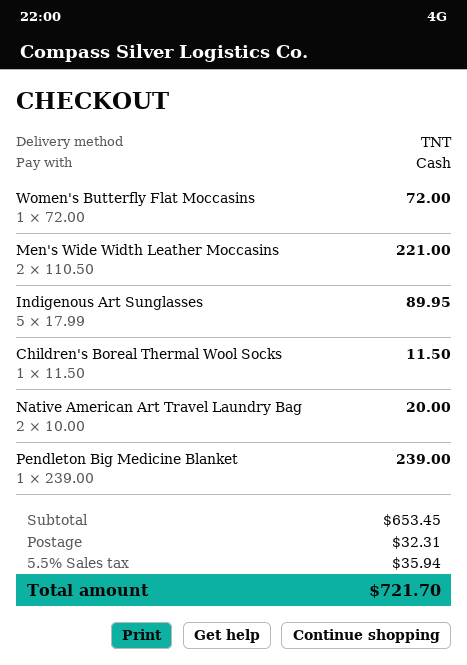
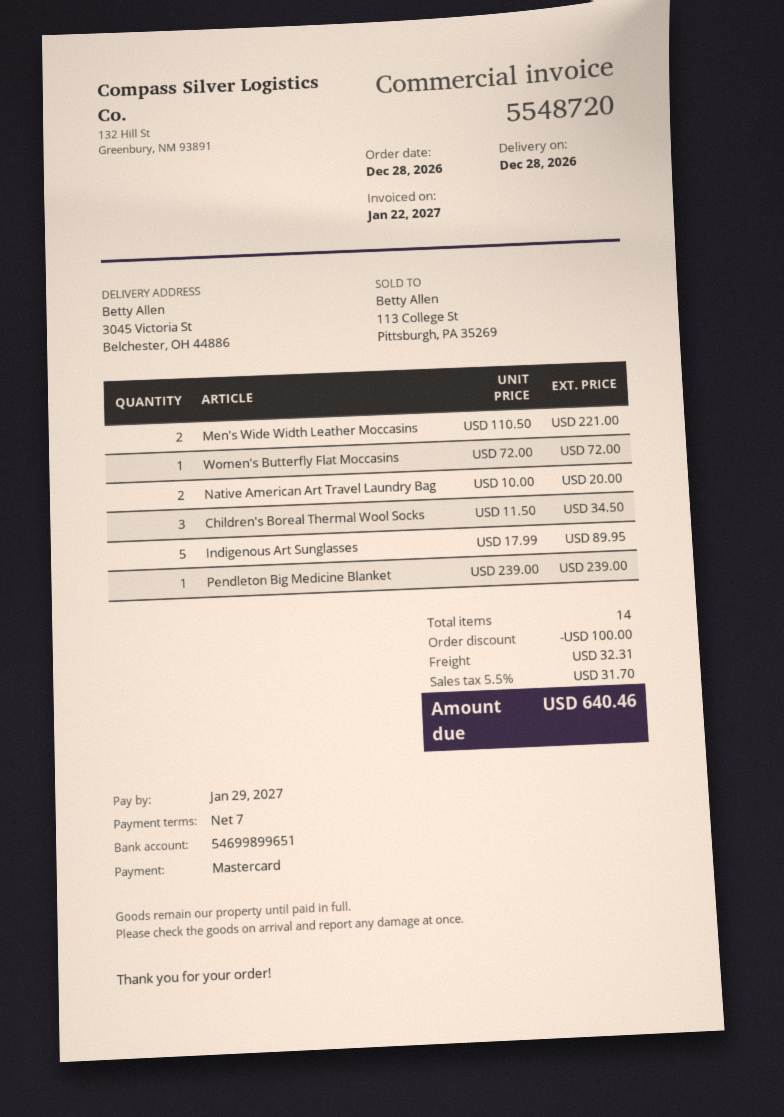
payment method: cash -> Mastercard
Children's Boreal Thermal Wool Socks: 1 x 11.50 = 11.50 -> 3 x 11.50 = 34.50
discount: none -> 100.00
tax: 5.5% = 35.94 -> 5.5% = 31.70
total: 721.70 -> 640.46

